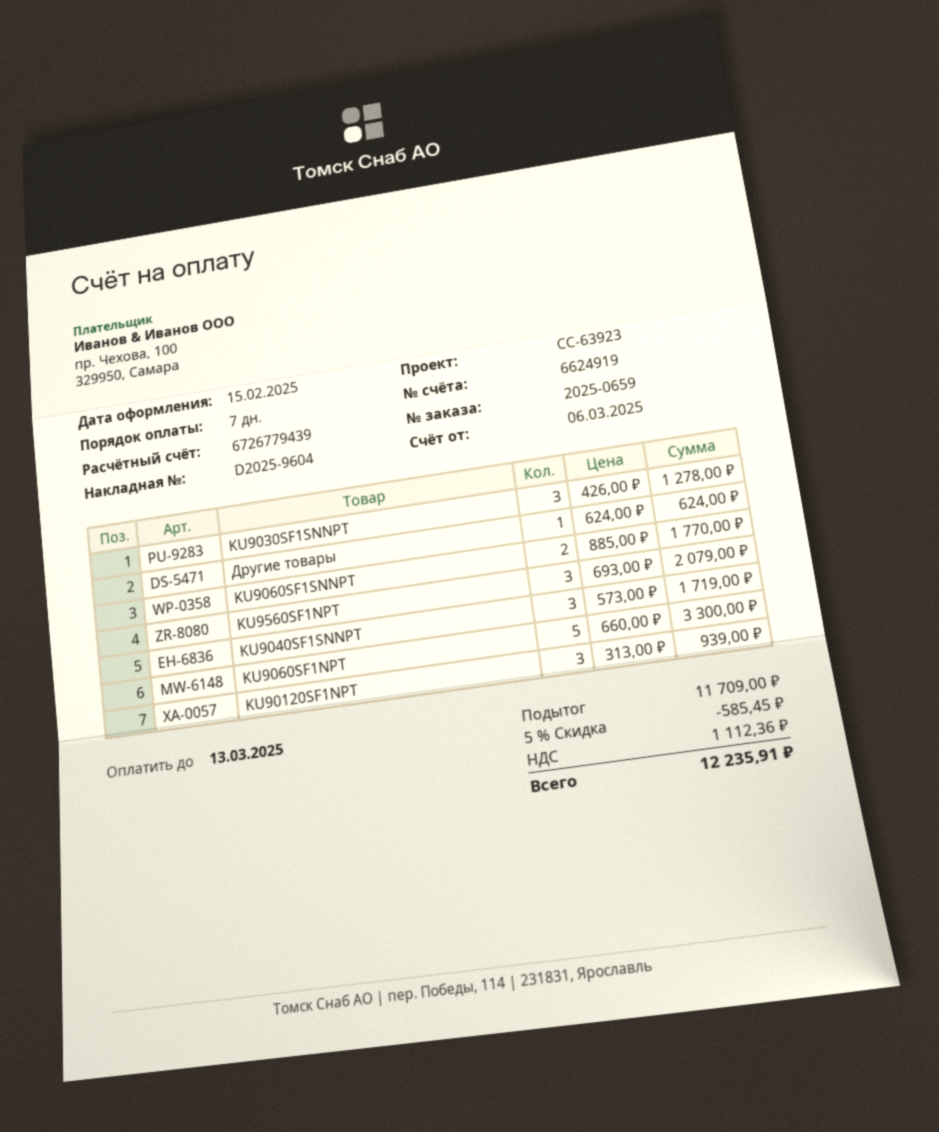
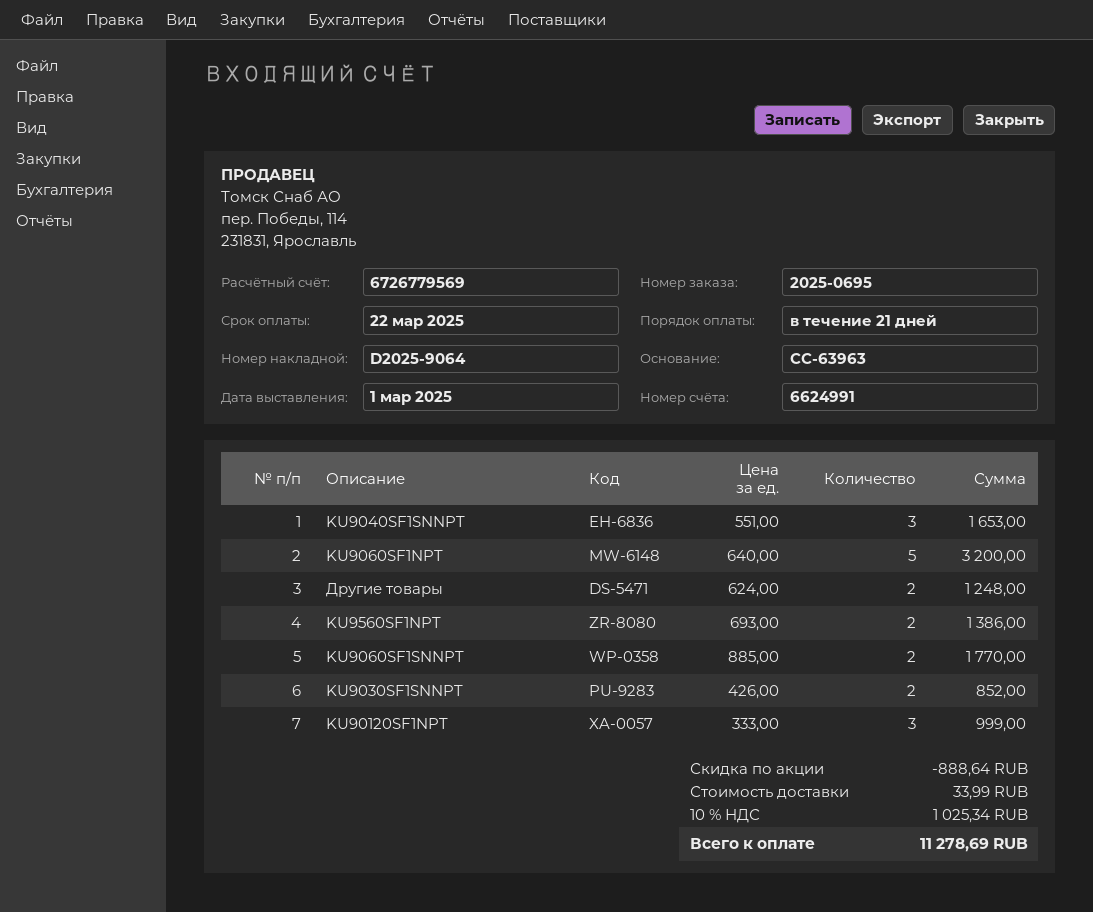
order number: 2025-0659 -> 2025-0695
delivery note number: D2025-9604 -> D2025-9064
invoice number: 6624919 -> 6624991
invoice date: 2025-03-06 -> 2025-03-01
payment terms: 7 days -> 21 days
due date: 2025-03-13 -> 2025-03-22
reference: CC-63923 -> CC-63963
bank account: 6726779439 -> 6726779569
KU9030SF1SNNPT: 3 x 426.00 = 1278.00 -> 2 x 426.00 = 852.00
Другие товары: 1 x 624.00 = 624.00 -> 2 x 624.00 = 1248.00
KU9560SF1NPT: 3 x 693.00 = 2079.00 -> 2 x 693.00 = 1386.00
KU9040SF1SNNPT: 3 x 573.00 = 1719.00 -> 3 x 551.00 = 1653.00
KU9060SF1NPT: 5 x 660.00 = 3300.00 -> 5 x 640.00 = 3200.00
KU90120SF1NPT: 3 x 313.00 = 939.00 -> 3 x 333.00 = 999.00
discount: 585.45 -> 888.64
shipping: none -> 33.99
tax: 1112.36 -> 1025.34
total: 12235.91 -> 11278.69

